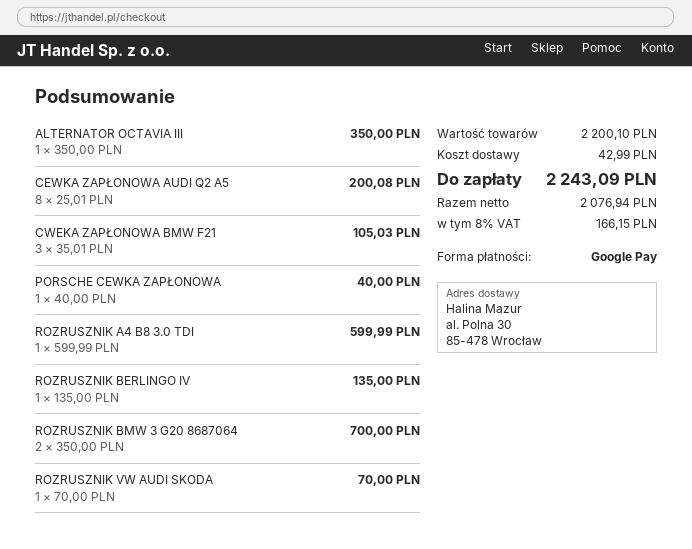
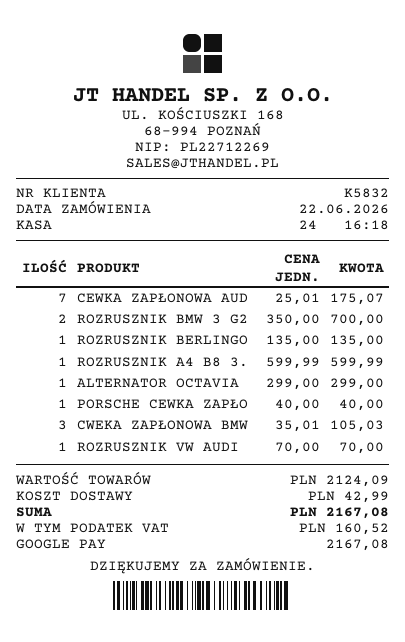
ALTERNATOR OCTAVIA III: 1 x 350.00 = 350.00 -> 1 x 299.00 = 299.00
CEWKA ZAPŁONOWA AUDI Q2 A5: 8 x 25.01 = 200.08 -> 7 x 25.01 = 175.07
subtotal: 2200.10 -> 2124.09
tax: 166.15 -> 160.52
total: 2243.09 -> 2167.08

